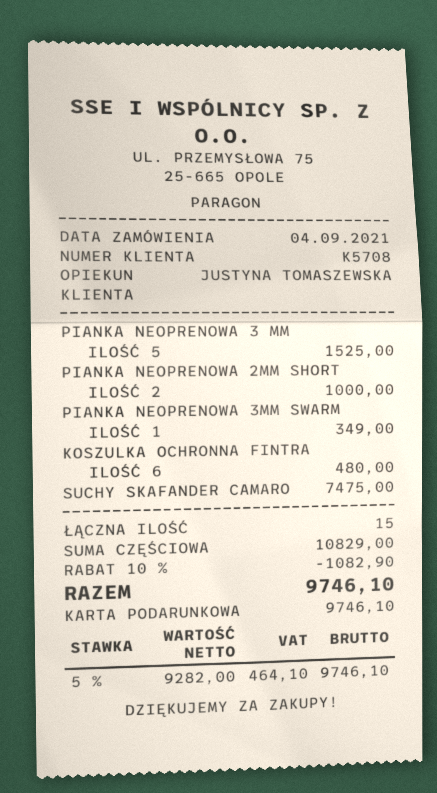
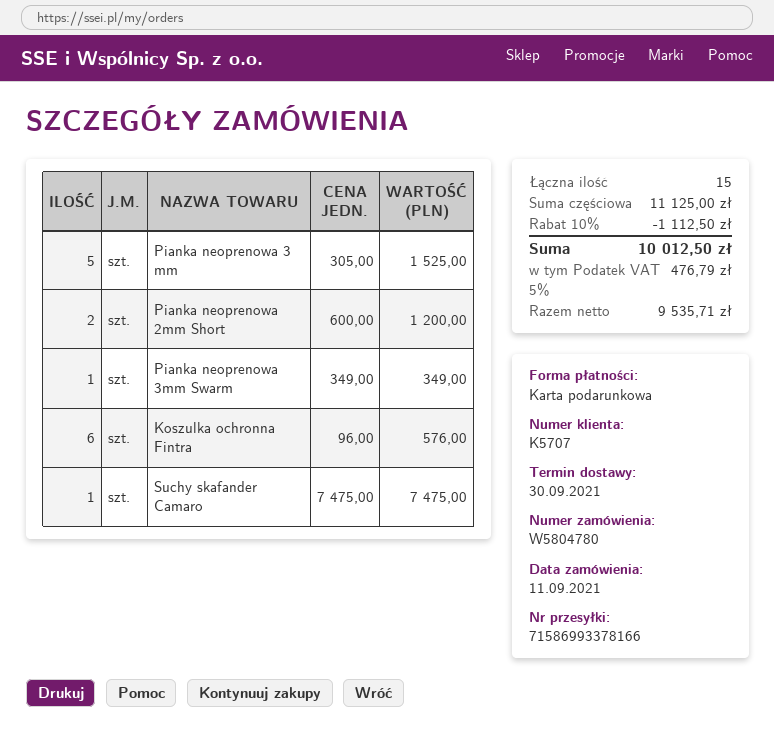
order date: 2021-09-04 -> 2021-09-11
customer number: K5708 -> K5707
PIANKA NEOPRENOWA 2MM SHORT: 2 for 1000.00 -> 2 for 1200.00
KOSZULKA OCHRONNA FINTRA: 6 for 480.00 -> 6 for 576.00
subtotal: 10829.00 -> 11125.00
discount: 10% = 1082.90 -> 10% = 1112.50
net: 9282.00 -> 9535.71
tax: 5% = 464.10 -> 5% = 476.79
total: 9746.10 -> 10012.50

